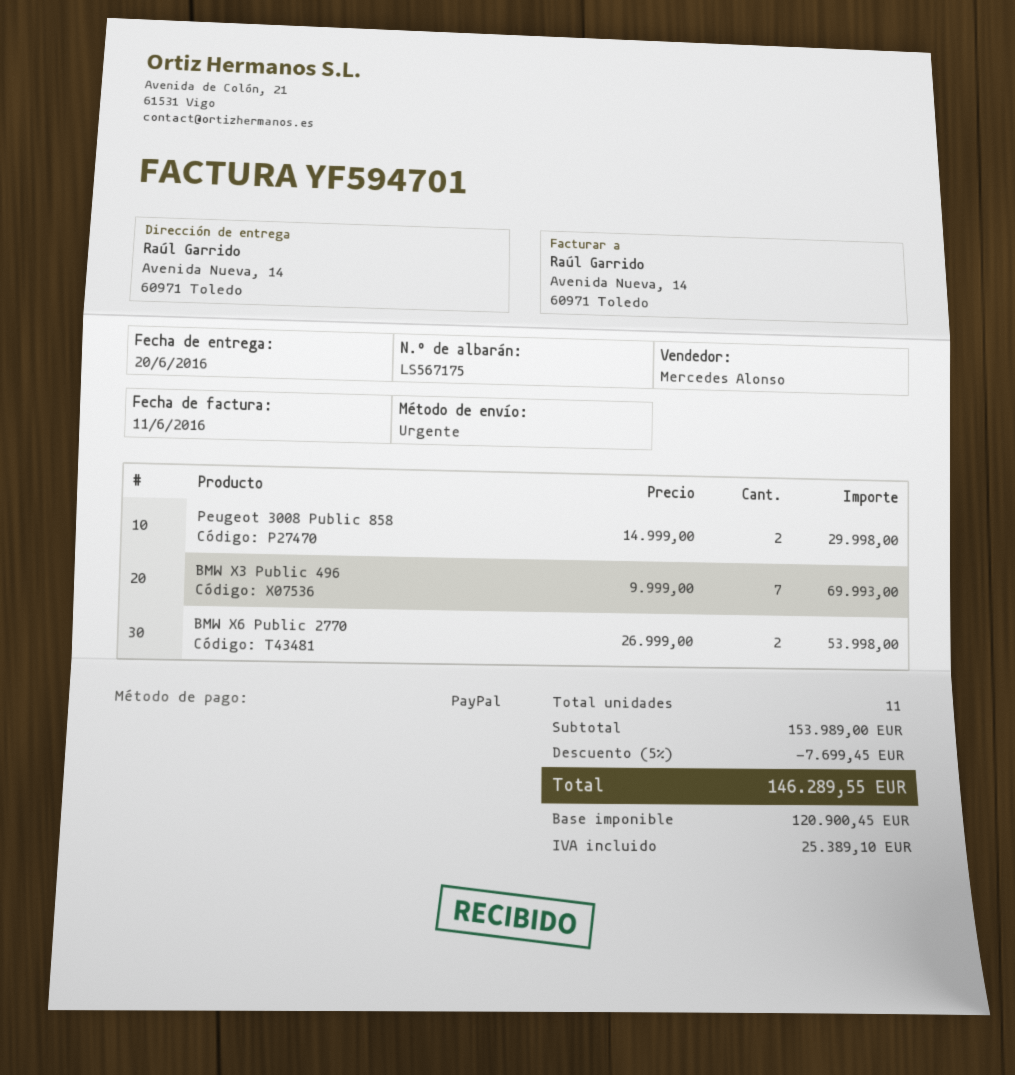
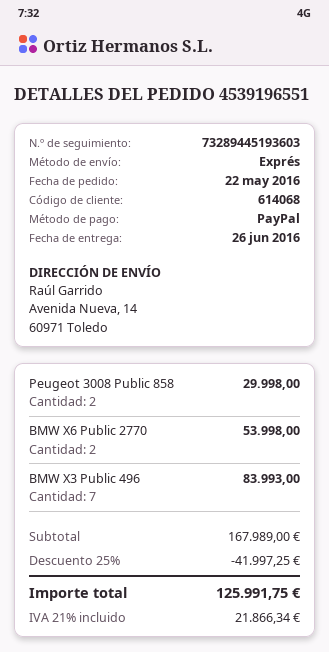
delivery date: 2016-06-20 -> 2016-06-26
BMW X3 Public 496: 7 for 69993.00 -> 7 for 83993.00
subtotal: 153989.00 -> 167989.00
discount: 5% = 7699.45 -> 25% = 41997.25
tax: 25389.10 -> 21866.34
total: 146289.55 -> 125991.75

